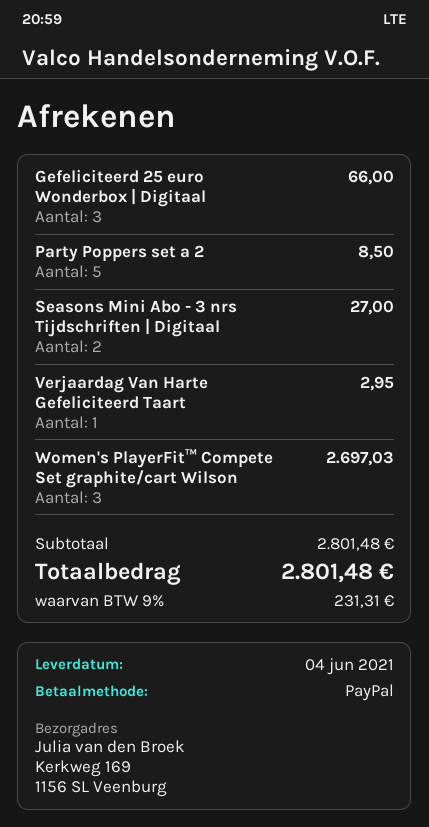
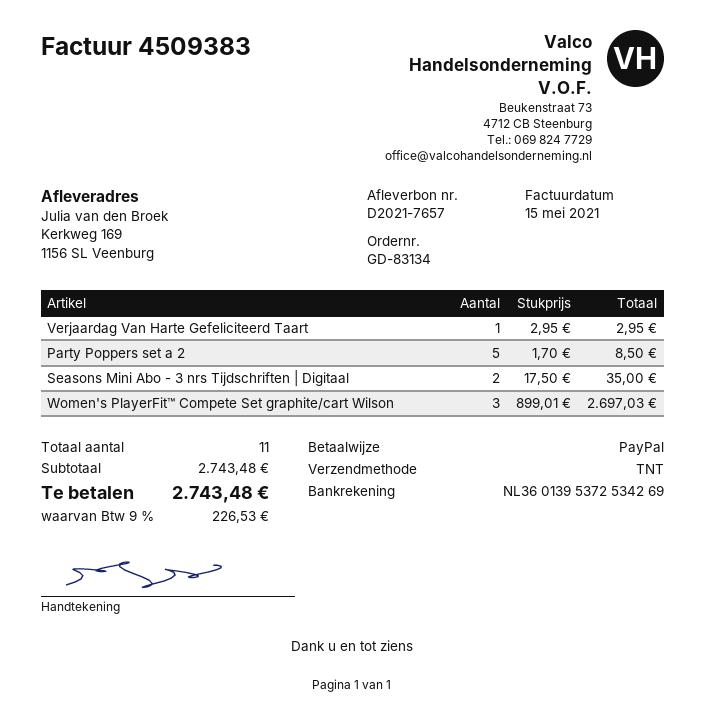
Gefeliciteerd 25 euro Wonderbox | Digitaal: 3 for 66.00 -> none
Seasons Mini Abo - 3 nrs Tijdschriften | Digitaal: 2 for 27.00 -> 2 for 35.00
subtotal: 2801.48 -> 2743.48
tax: 9% = 231.31 -> 9% = 226.53
total: 2801.48 -> 2743.48

